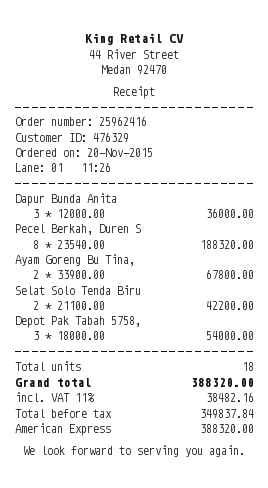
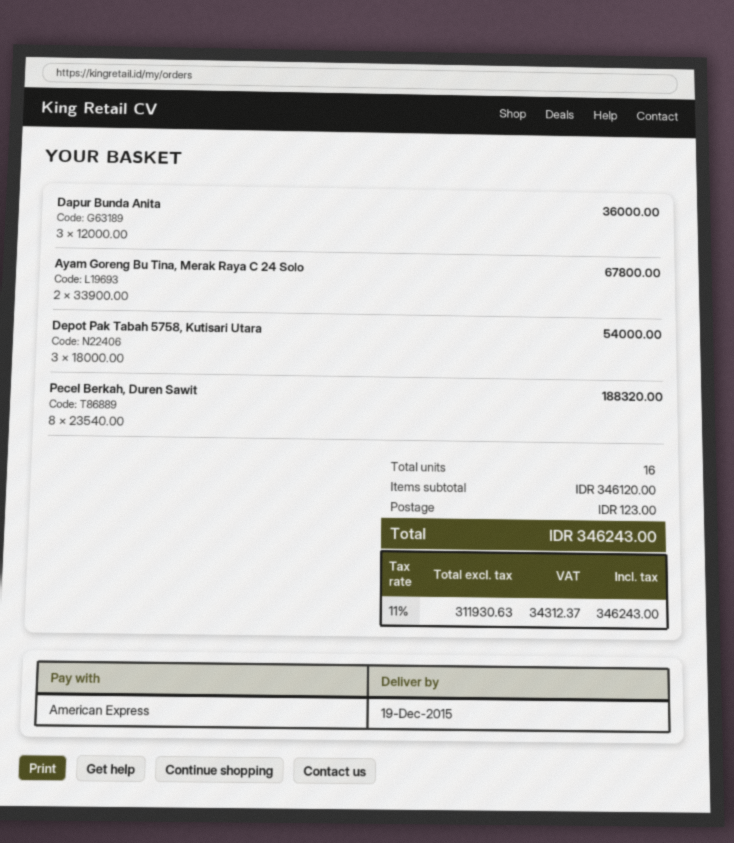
Selat Solo Tenda Biru: 2 x 21100.00 = 42200.00 -> none
total quantity: 18 -> 16
shipping: none -> 123.00
net: 349837.84 -> 311930.63
tax: 11% = 38482.16 -> 11% = 34312.37
total: 388320.00 -> 346243.00

